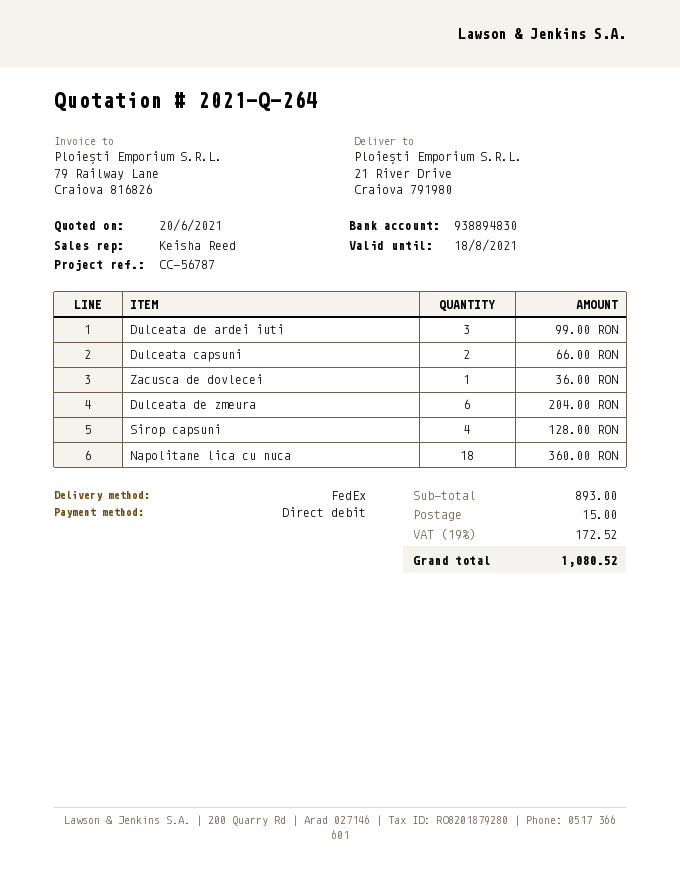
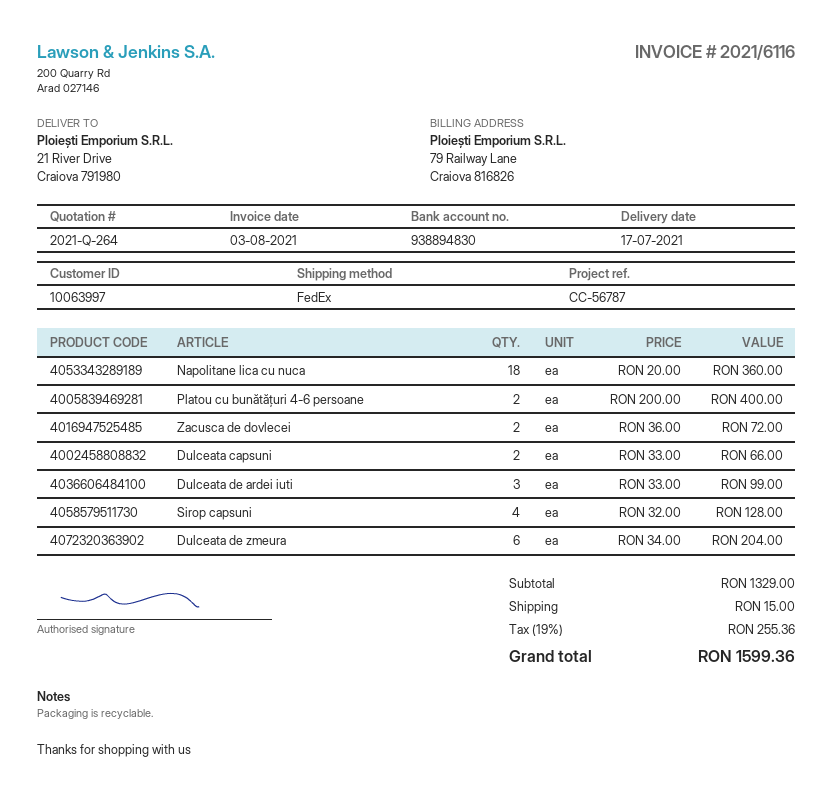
Zacusca de dovlecei: 1 for 36.00 -> 2 for 72.00
Platou cu bunătățuri 4-6 persoane: none -> 2 for 400.00
subtotal: 893.00 -> 1329.00
tax: 19% = 172.52 -> 19% = 255.36
total: 1080.52 -> 1599.36

